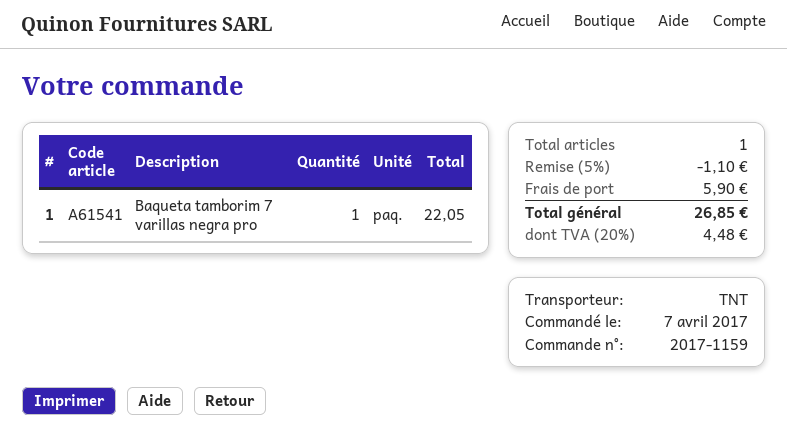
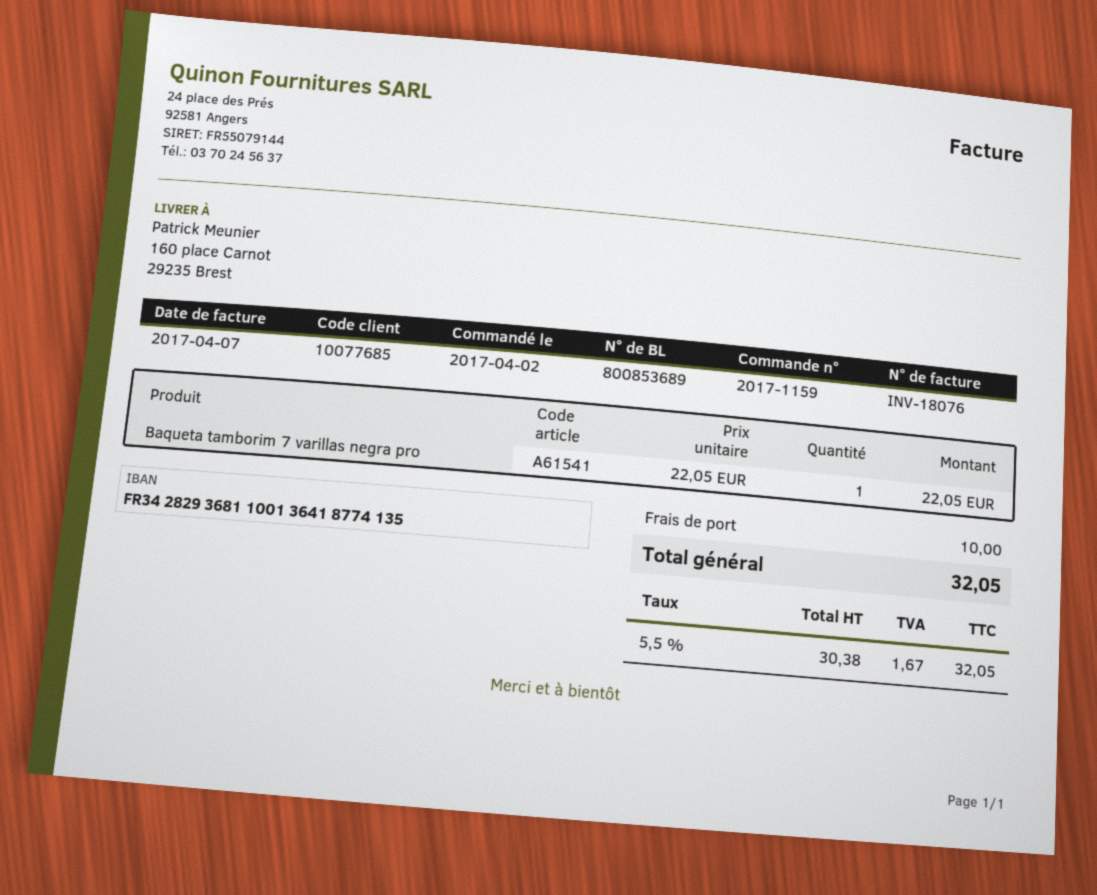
order date: 2017-04-07 -> 2017-04-02
discount: 5% = 1.10 -> none
shipping: 5.90 -> 10.00
tax: 20% = 4.48 -> 5.5% = 1.67
total: 26.85 -> 32.05

